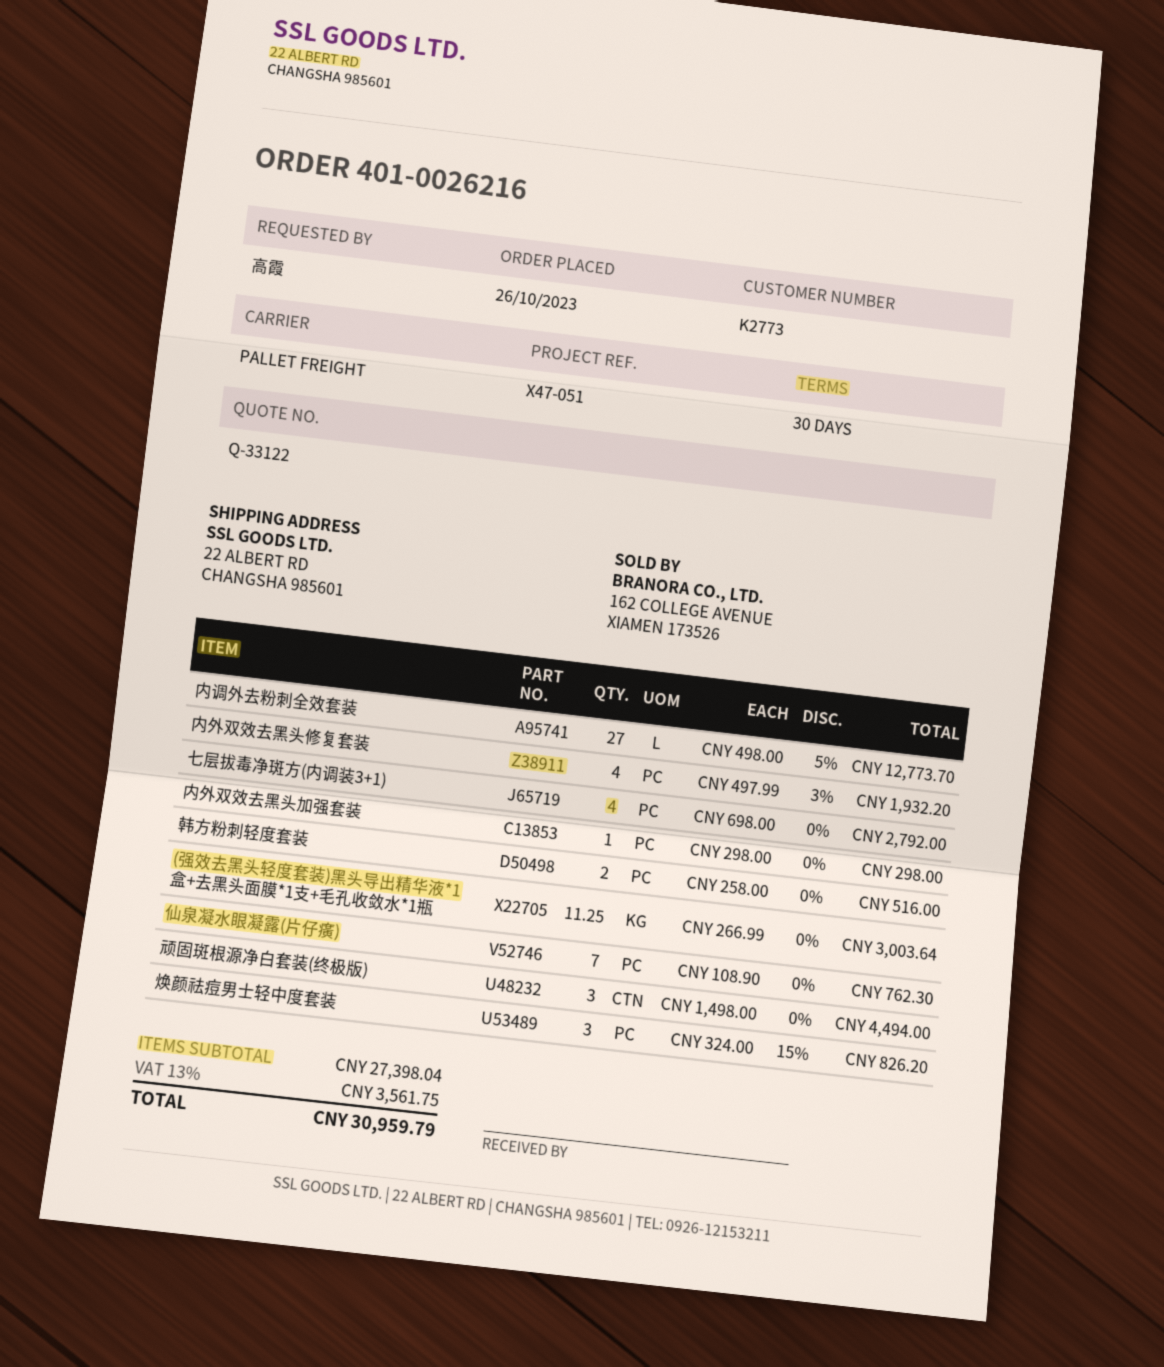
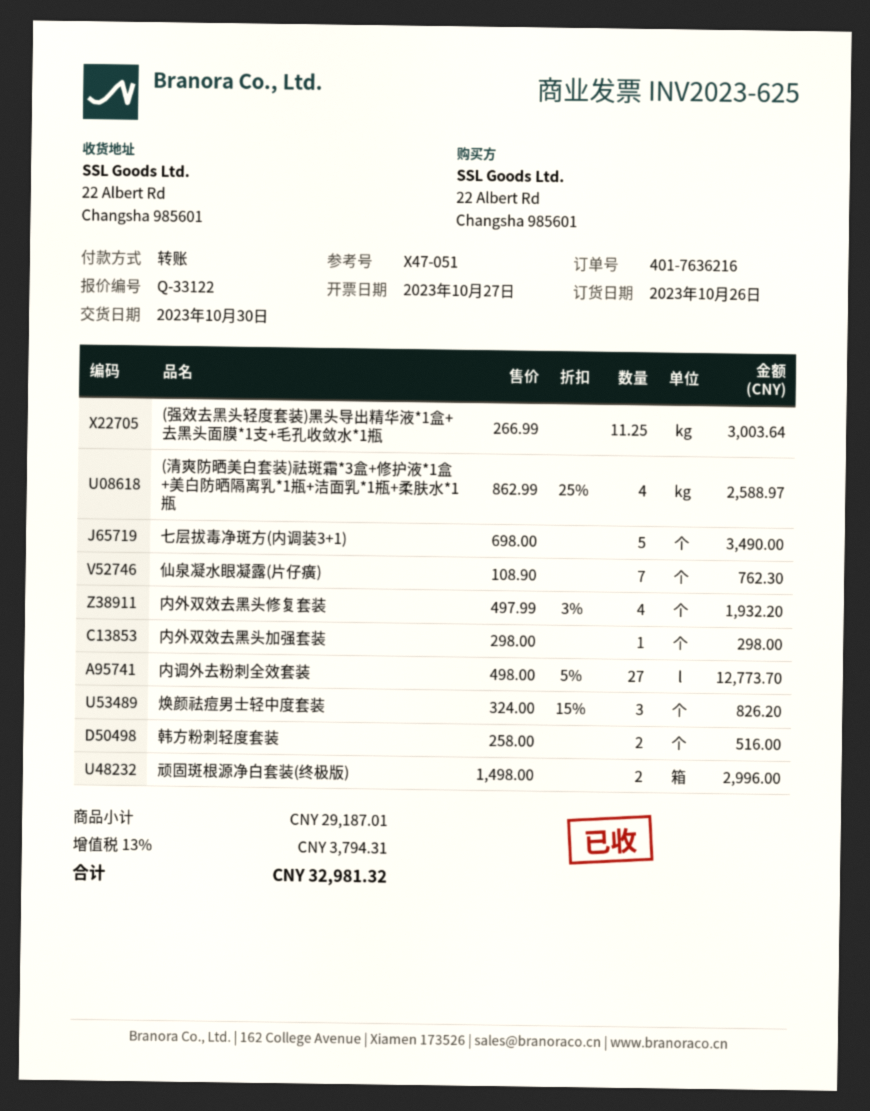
order number: 401-0026216 -> 401-7636216
七层拔毒净斑方(内调装3+1): 4 x 698.00 = 2792.00 -> 5 x 698.00 = 3490.00
顽固斑根源净白套装(终极版): 3 x 1498.00 = 4494.00 -> 2 x 1498.00 = 2996.00
(清爽防晒美白套装)祛斑霜*3盒+修护液*1盒 +美白防晒隔离乳*1瓶+洁面乳*1瓶+柔肤水*1瓶: none -> 4 x 862.99 - 25% = 2588.97
subtotal: 27398.04 -> 29187.01
tax: 13% = 3561.75 -> 13% = 3794.31
total: 30959.79 -> 32981.32

